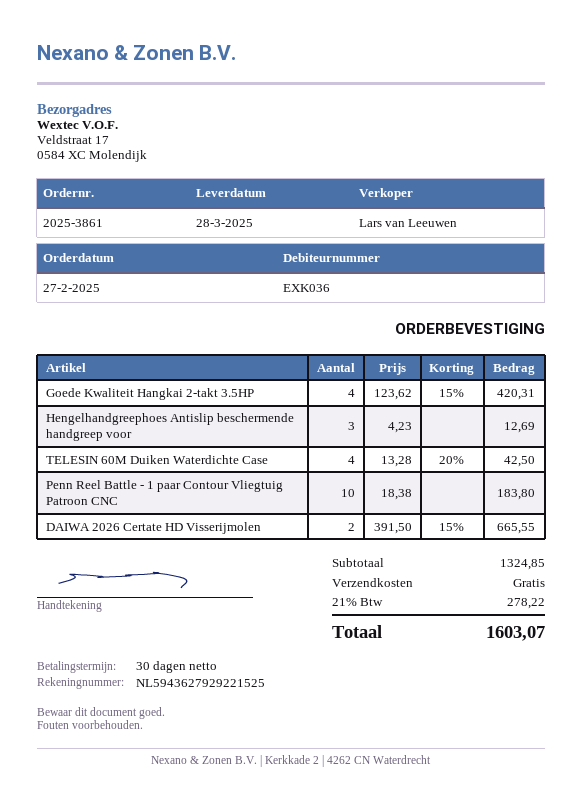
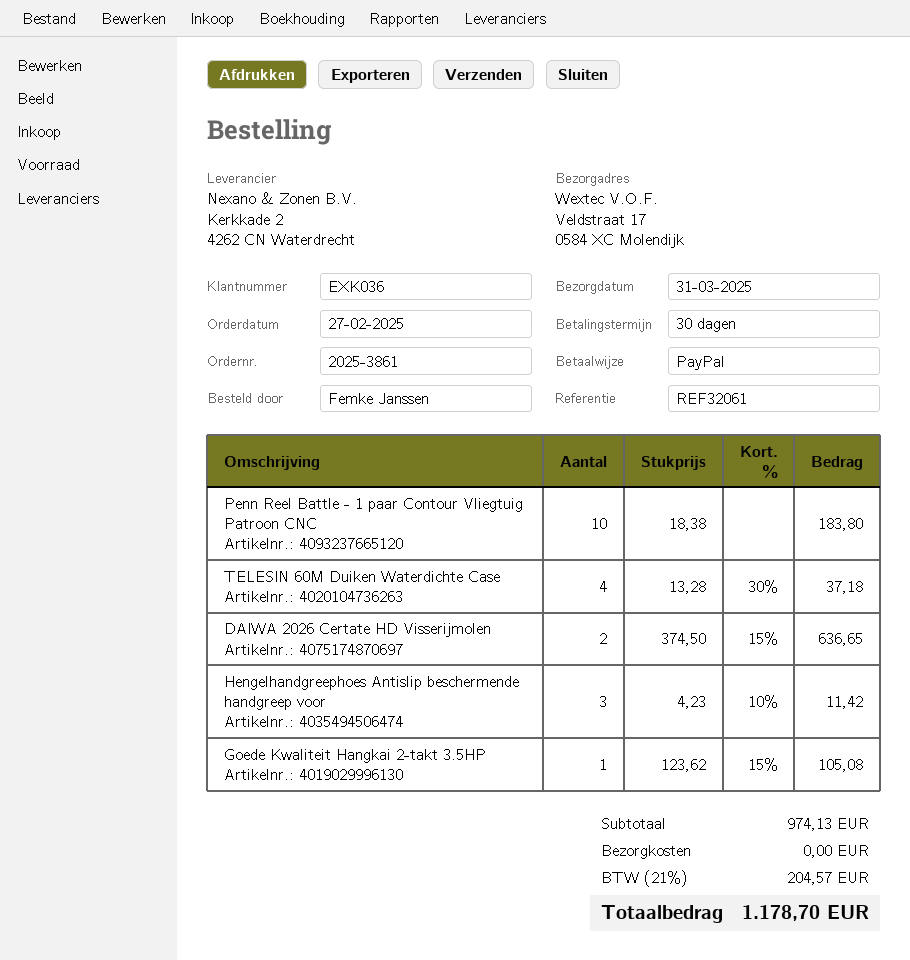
delivery date: 2025-03-28 -> 2025-03-31
Goede Kwaliteit Hangkai 2-takt 3.5HP: 4 x 123.62 - 15% = 420.31 -> 1 x 123.62 - 15% = 105.08
Hengelhandgreephoes Antislip beschermende handgreep voor: 3 x 4.23 = 12.69 -> 3 x 4.23 - 10% = 11.42
TELESIN 60M Duiken Waterdichte Case: 4 x 13.28 - 20% = 42.50 -> 4 x 13.28 - 30% = 37.18
DAIWA 2026 Certate HD Visserijmolen: 2 x 391.50 - 15% = 665.55 -> 2 x 374.50 - 15% = 636.65
subtotal: 1324.85 -> 974.13
tax: 21% = 278.22 -> 21% = 204.57
total: 1603.07 -> 1178.70

